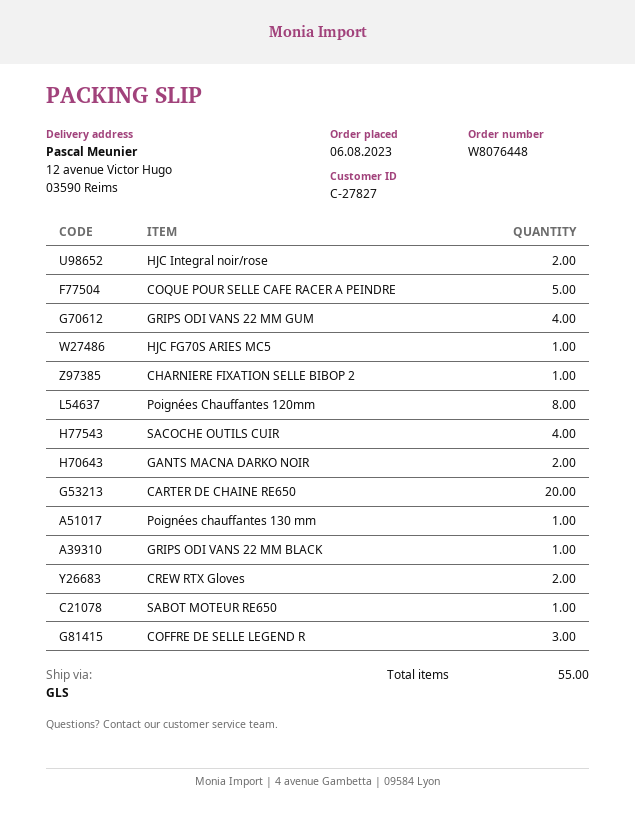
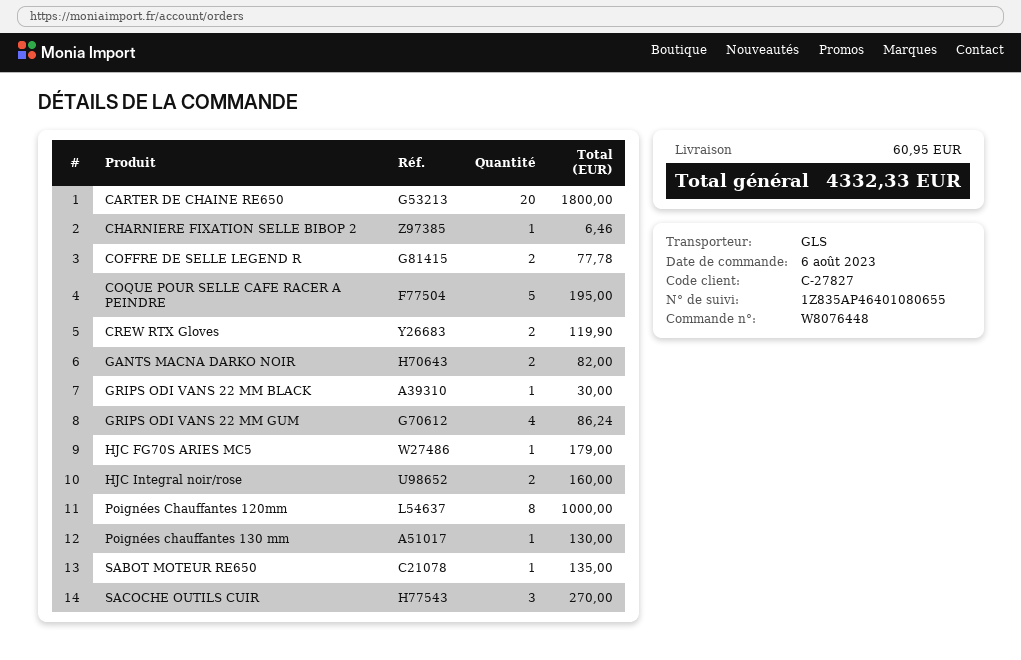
SACOCHE OUTILS CUIR: 4 -> 3
COFFRE DE SELLE LEGEND R: 3 -> 2

